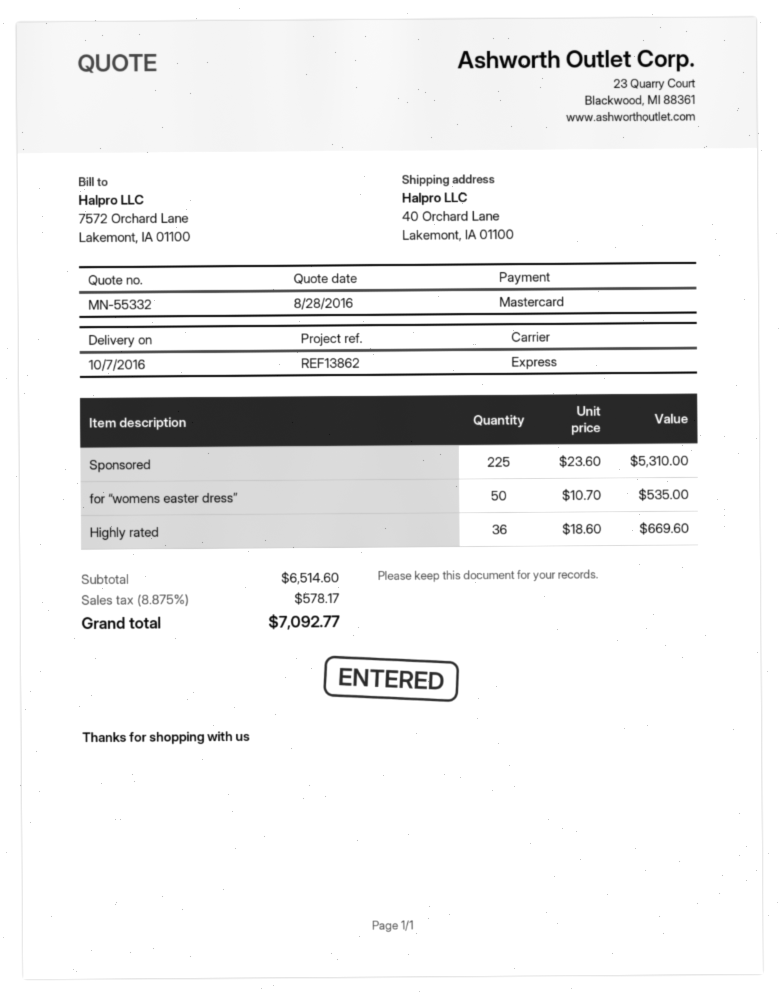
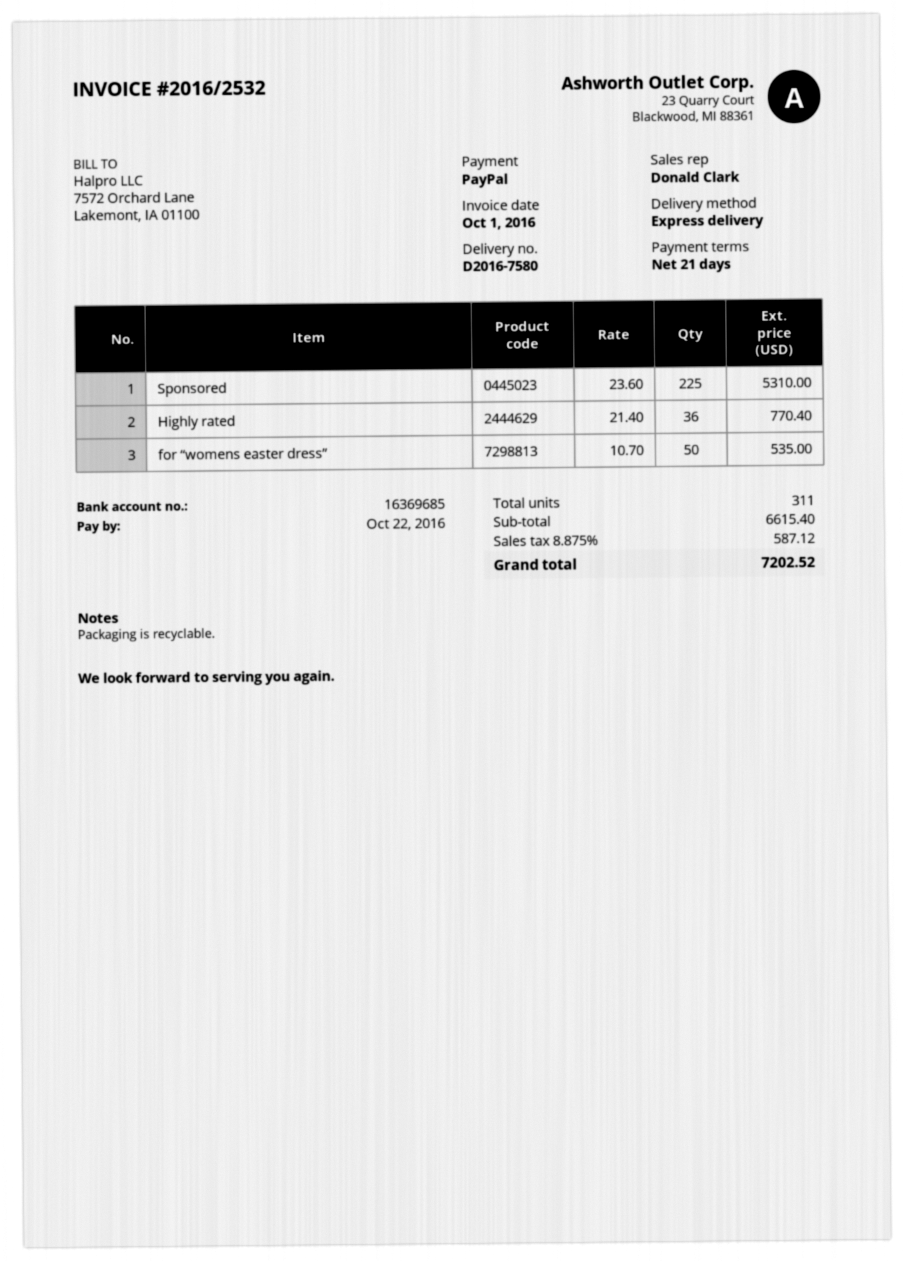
payment method: Mastercard -> PayPal
Highly rated: 36 x 18.60 = 669.60 -> 36 x 21.40 = 770.40
subtotal: 6514.60 -> 6615.40
tax: 8.875% = 578.17 -> 8.875% = 587.12
total: 7092.77 -> 7202.52

